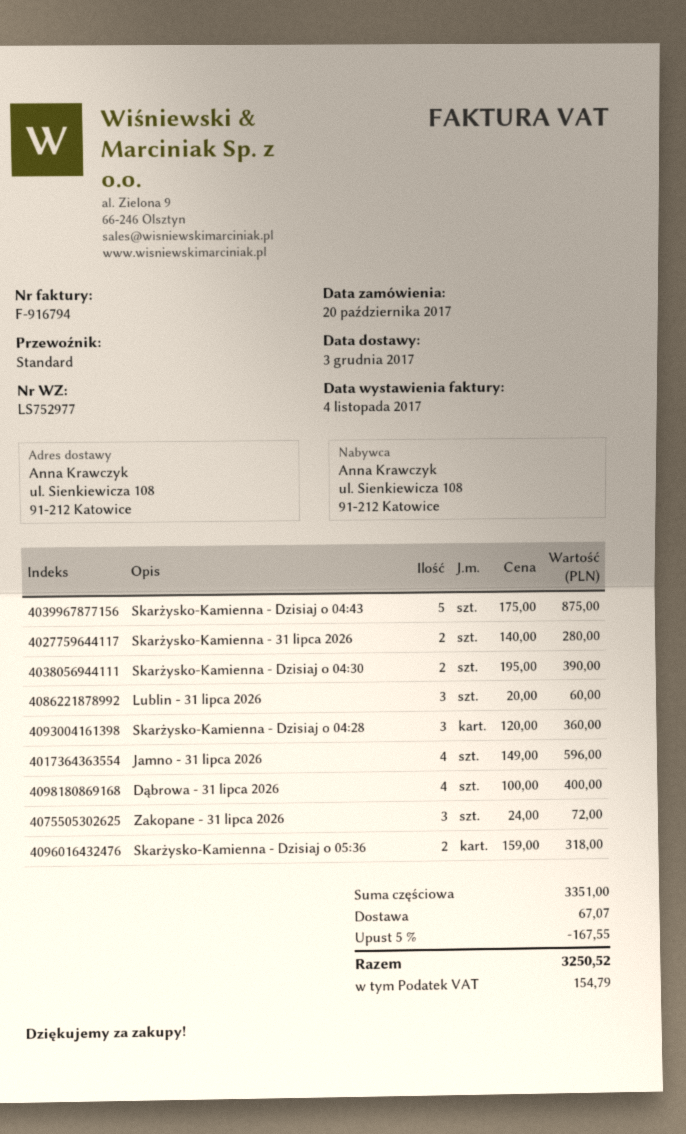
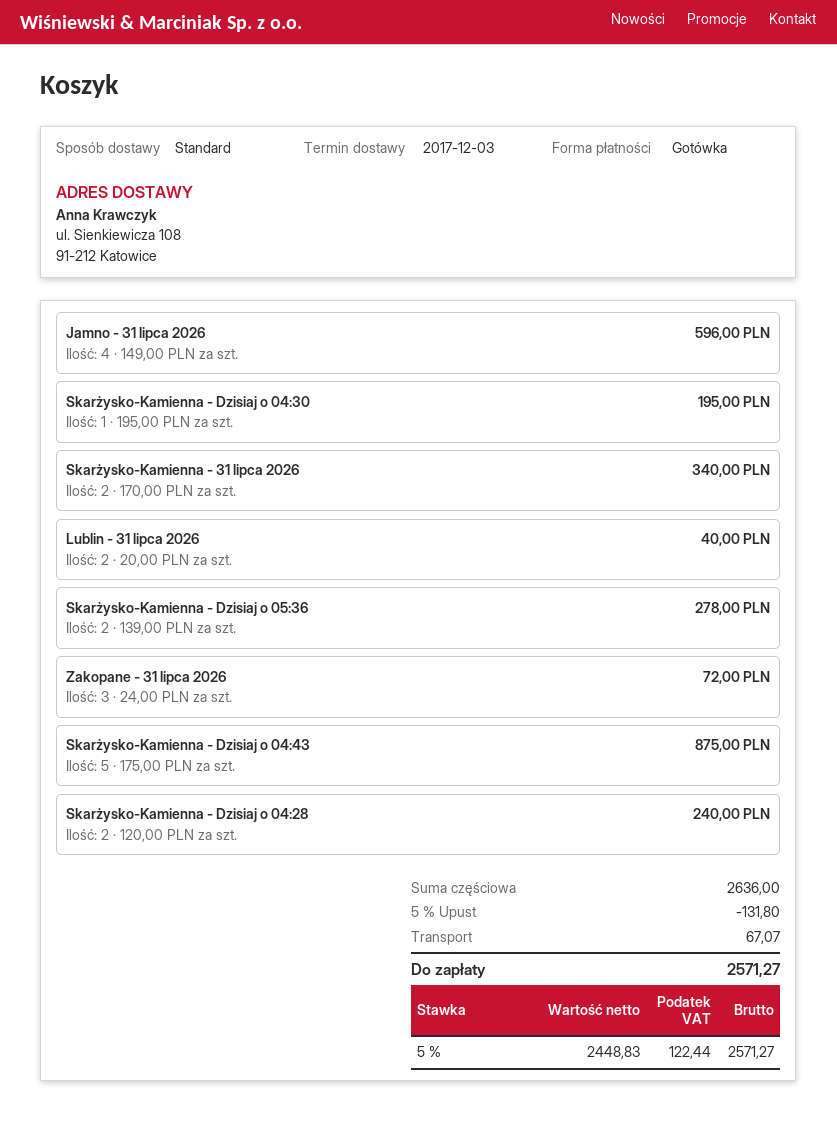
Skarżysko-Kamienna - 31 lipca 2026: 2 x 140.00 = 280.00 -> 2 x 170.00 = 340.00
Skarżysko-Kamienna - Dzisiaj o 04:30: 2 x 195.00 = 390.00 -> 1 x 195.00 = 195.00
Lublin - 31 lipca 2026: 3 x 20.00 = 60.00 -> 2 x 20.00 = 40.00
Skarżysko-Kamienna - Dzisiaj o 04:28: 3 x 120.00 = 360.00 -> 2 x 120.00 = 240.00
Dąbrowa - 31 lipca 2026: 4 x 100.00 = 400.00 -> none
Skarżysko-Kamienna - Dzisiaj o 05:36: 2 x 159.00 = 318.00 -> 2 x 139.00 = 278.00
subtotal: 3351.00 -> 2636.00
discount: 5% = 167.55 -> 5% = 131.80
tax: 154.79 -> 122.44
total: 3250.52 -> 2571.27

